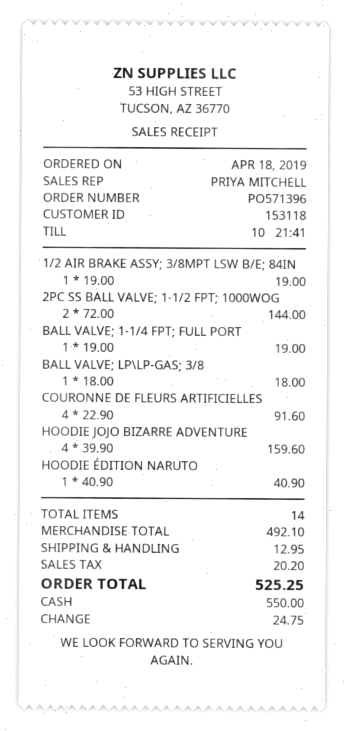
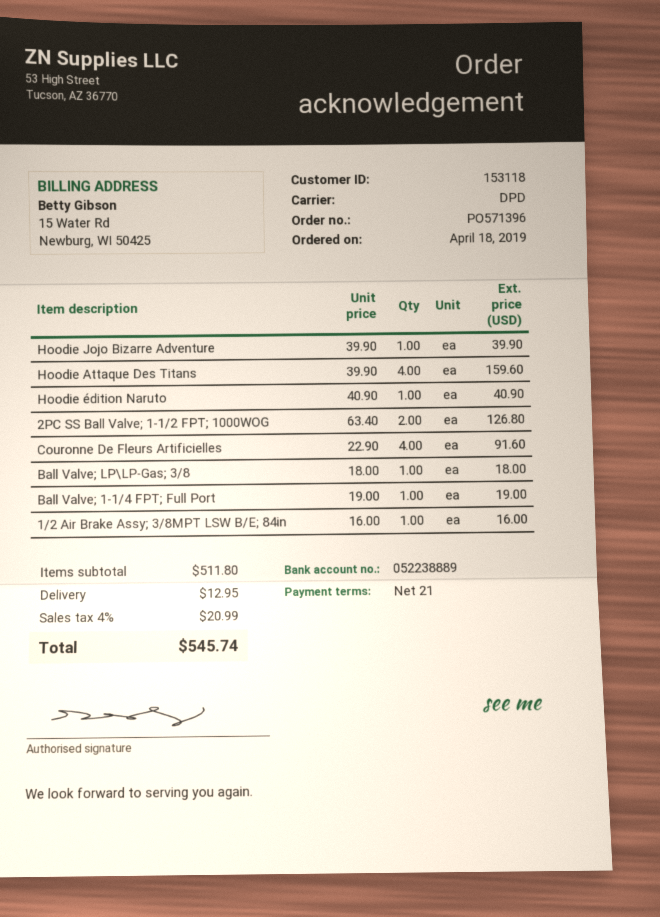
1/2 AIR BRAKE ASSY; 3/8MPT LSW B/E; 84IN: 1 x 19.00 = 19.00 -> 1 x 16.00 = 16.00
2PC SS BALL VALVE; 1-1/2 FPT; 1000WOG: 2 x 72.00 = 144.00 -> 2 x 63.40 = 126.80
HOODIE JOJO BIZARRE ADVENTURE: 4 x 39.90 = 159.60 -> 1 x 39.90 = 39.90
Hoodie Attaque Des Titans: none -> 4 x 39.90 = 159.60
subtotal: 492.10 -> 511.80
tax: 20.20 -> 20.99
total: 525.25 -> 545.74

